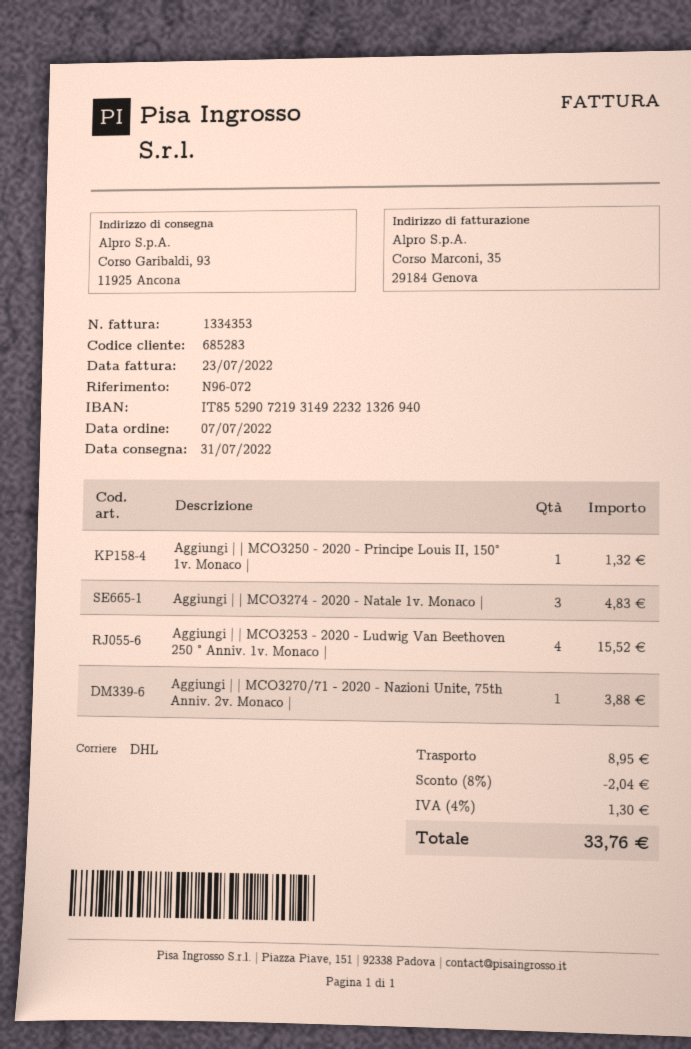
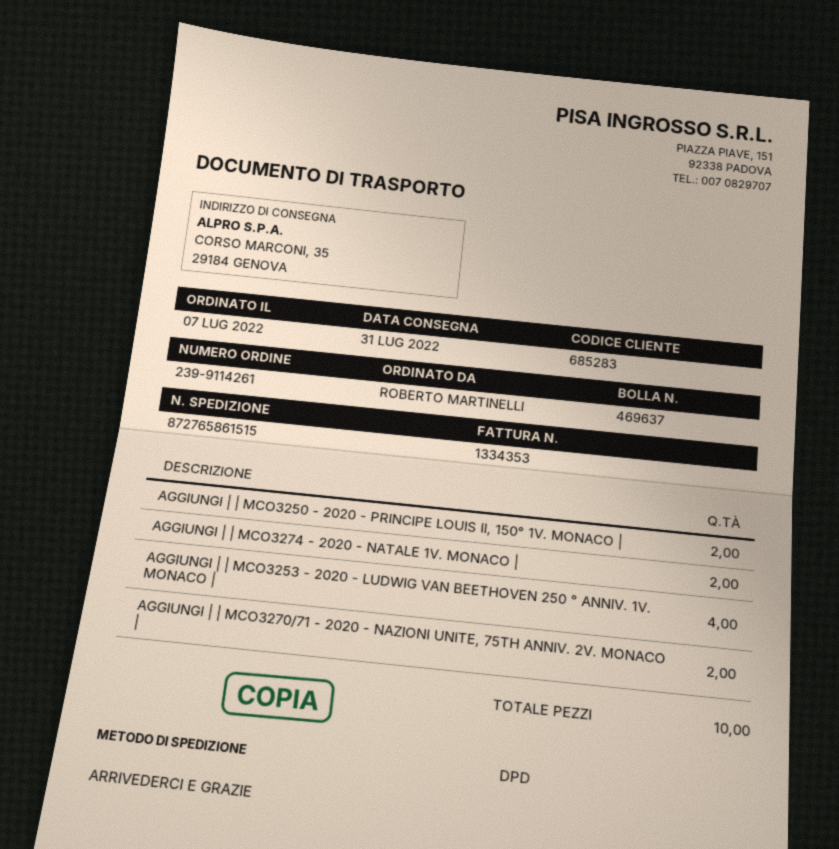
shipping method: DHL -> DPD
ship to: Corso Garibaldi, 93, 11925 Ancona -> CORSO MARCONI, 35, 29184 GENOVA
Aggiungi | | MCO3250 - 2020 - Principe Louis II, 150° 1v. Monaco |: 1 -> 2
Aggiungi | | MCO3274 - 2020 - Natale 1v. Monaco |: 3 -> 2
Aggiungi | | MCO3270/71 - 2020 - Nazioni Unite, 75th Anniv. 2v. Monaco |: 1 -> 2

